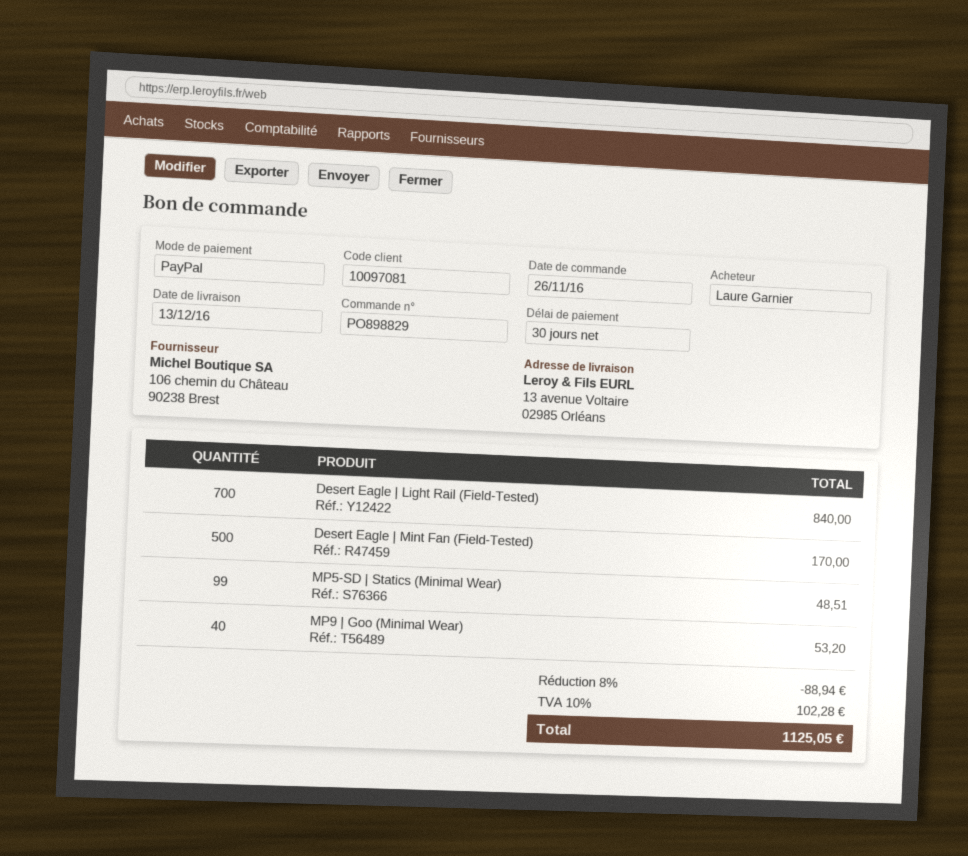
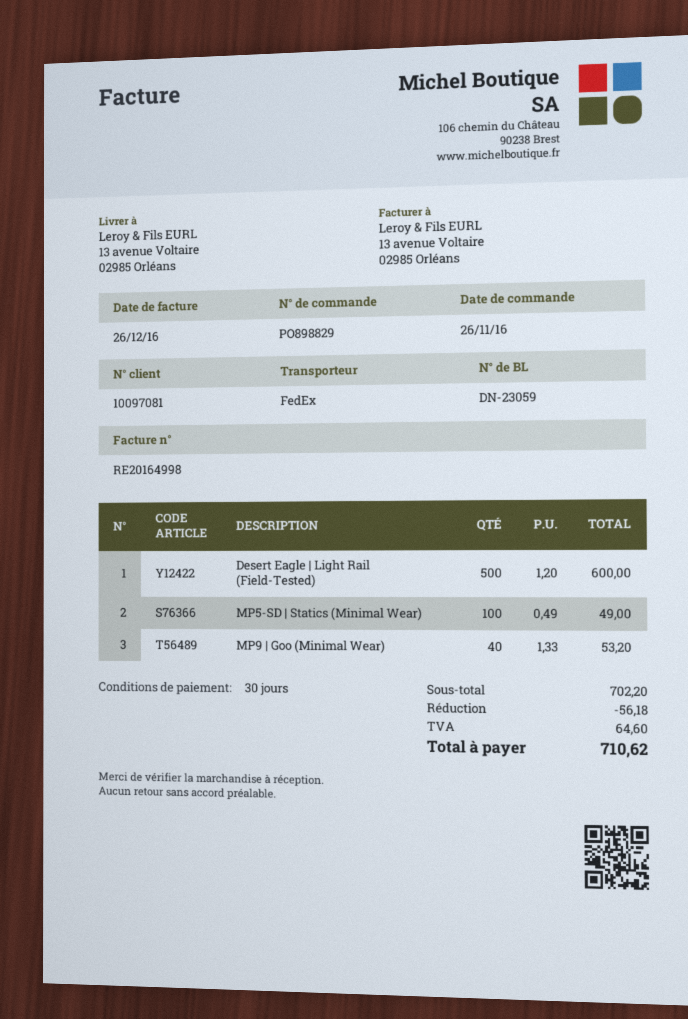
Desert Eagle | Light Rail (Field-Tested): 700 for 840.00 -> 500 for 600.00
Desert Eagle | Mint Fan (Field-Tested): 500 for 170.00 -> none
MP5-SD | Statics (Minimal Wear): 99 for 48.51 -> 100 for 49.00
discount: 88.94 -> 56.18
tax: 102.28 -> 64.60
total: 1125.05 -> 710.62

